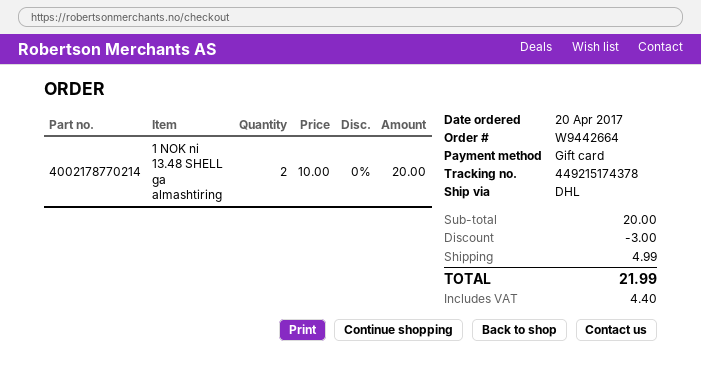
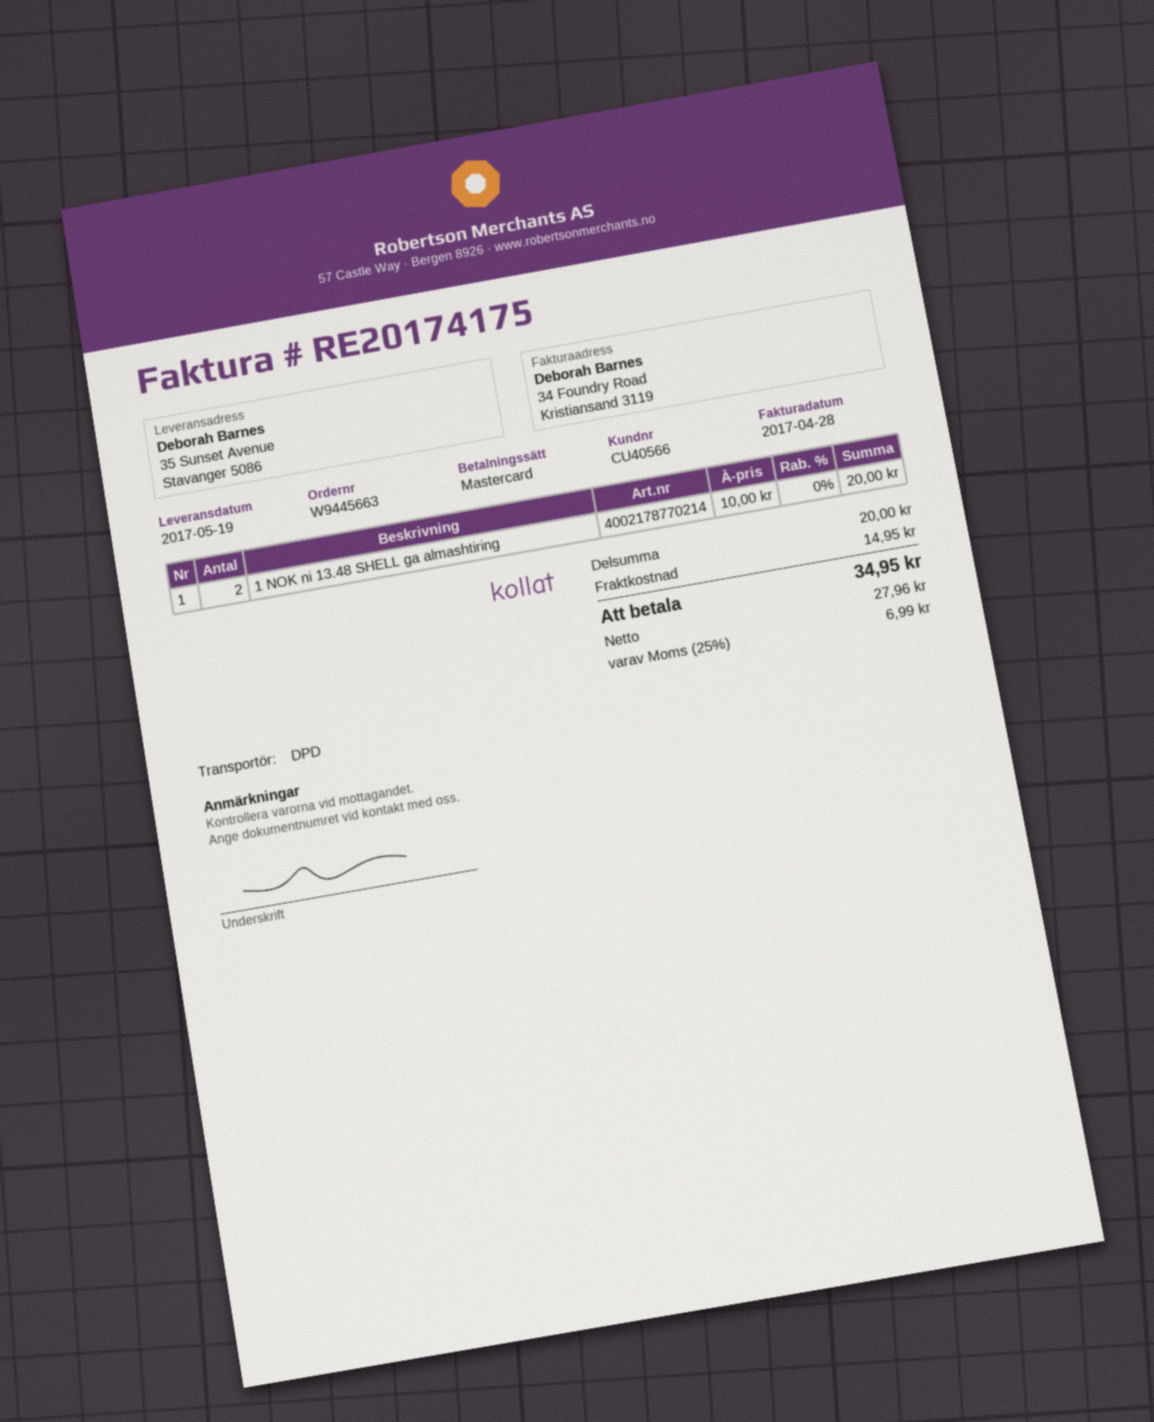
order number: W9442664 -> W9445663
payment method: gift card -> Mastercard
shipping method: DHL -> DPD
discount: 3.00 -> none
shipping: 4.99 -> 14.95
tax: 4.40 -> 6.99
total: 21.99 -> 34.95

